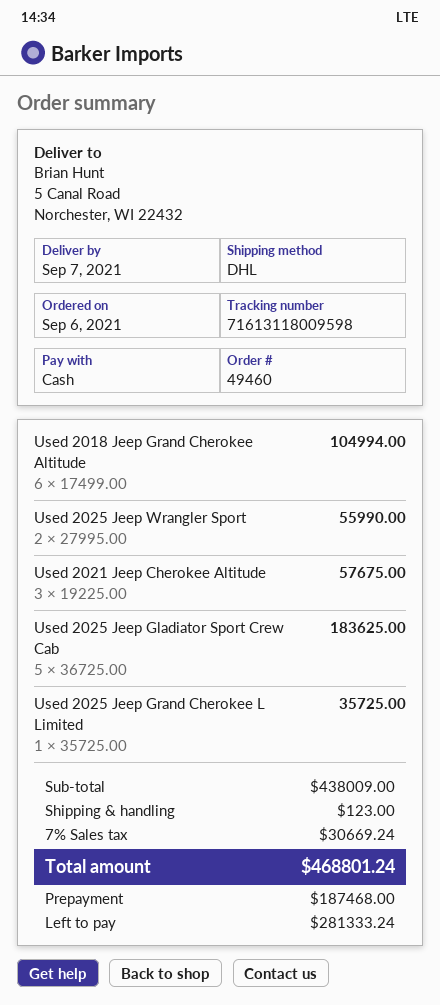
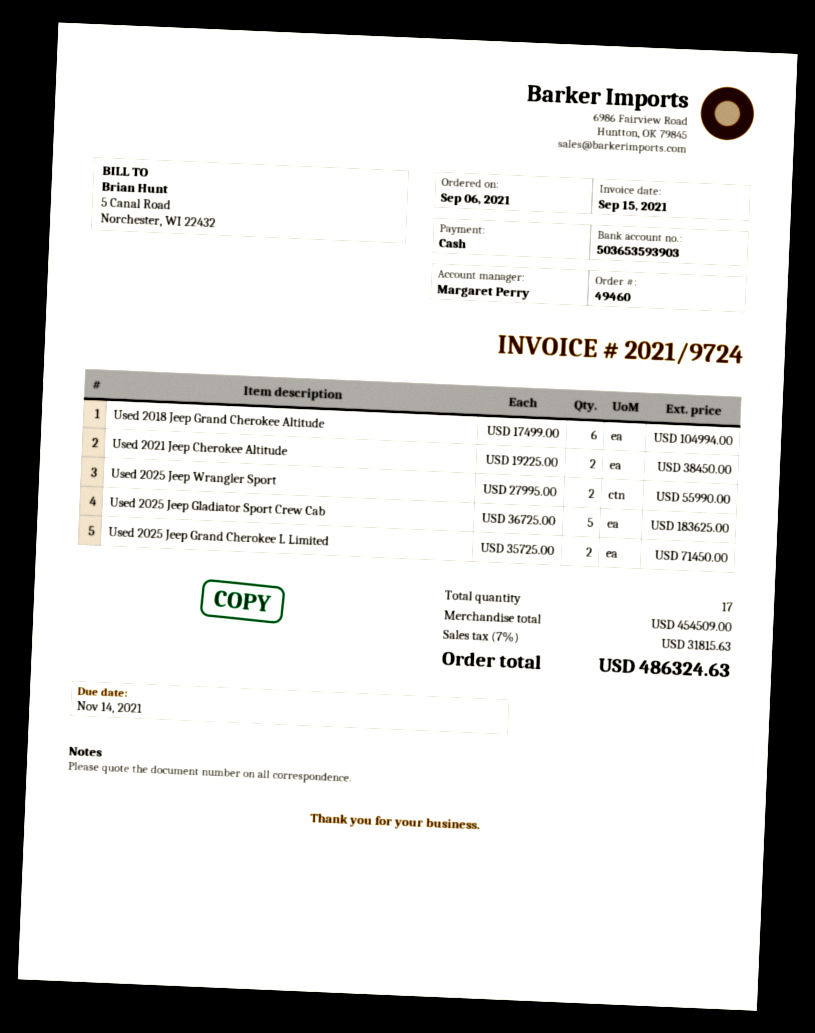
Used 2021 Jeep Cherokee Altitude: 3 x 19225.00 = 57675.00 -> 2 x 19225.00 = 38450.00
Used 2025 Jeep Grand Cherokee L Limited: 1 x 35725.00 = 35725.00 -> 2 x 35725.00 = 71450.00
subtotal: 438009.00 -> 454509.00
shipping: 123.00 -> none
tax: 7% = 30669.24 -> 7% = 31815.63
total: 468801.24 -> 486324.63

